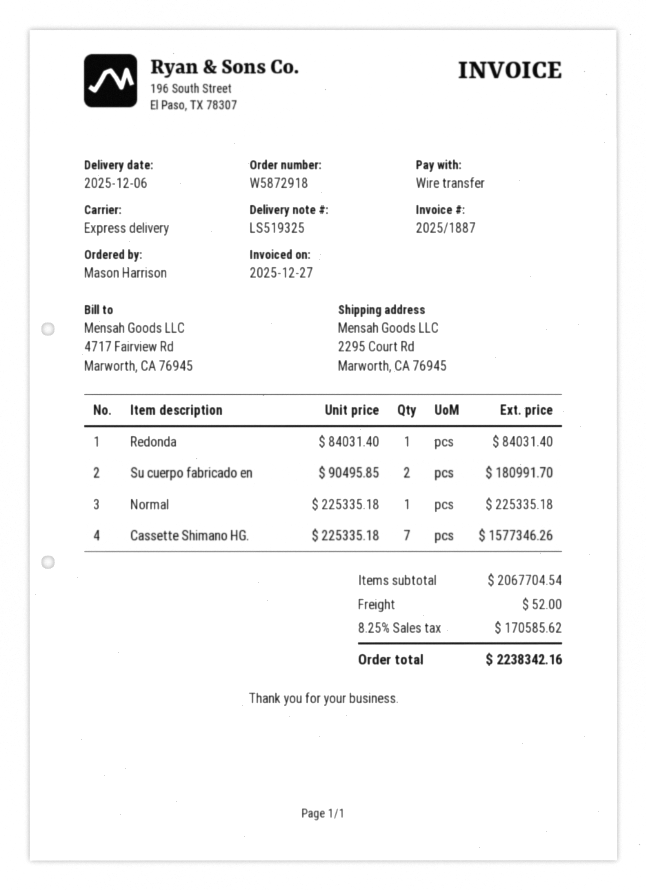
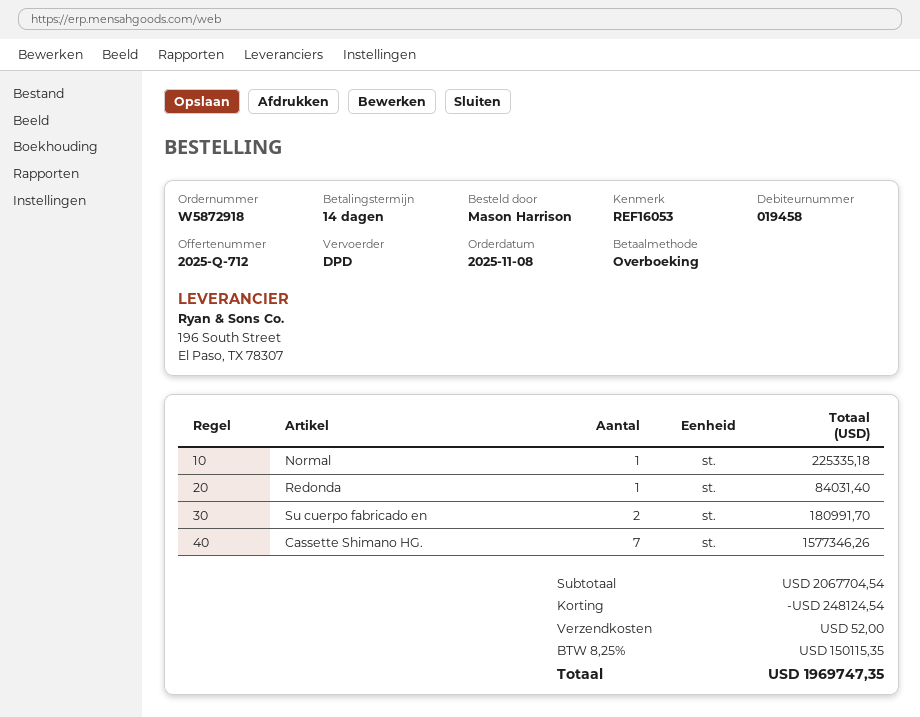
shipping method: express -> DPD
discount: none -> 248124.54
tax: 8.25% = 170585.62 -> 8.25% = 150115.35
total: 2238342.16 -> 1969747.35

